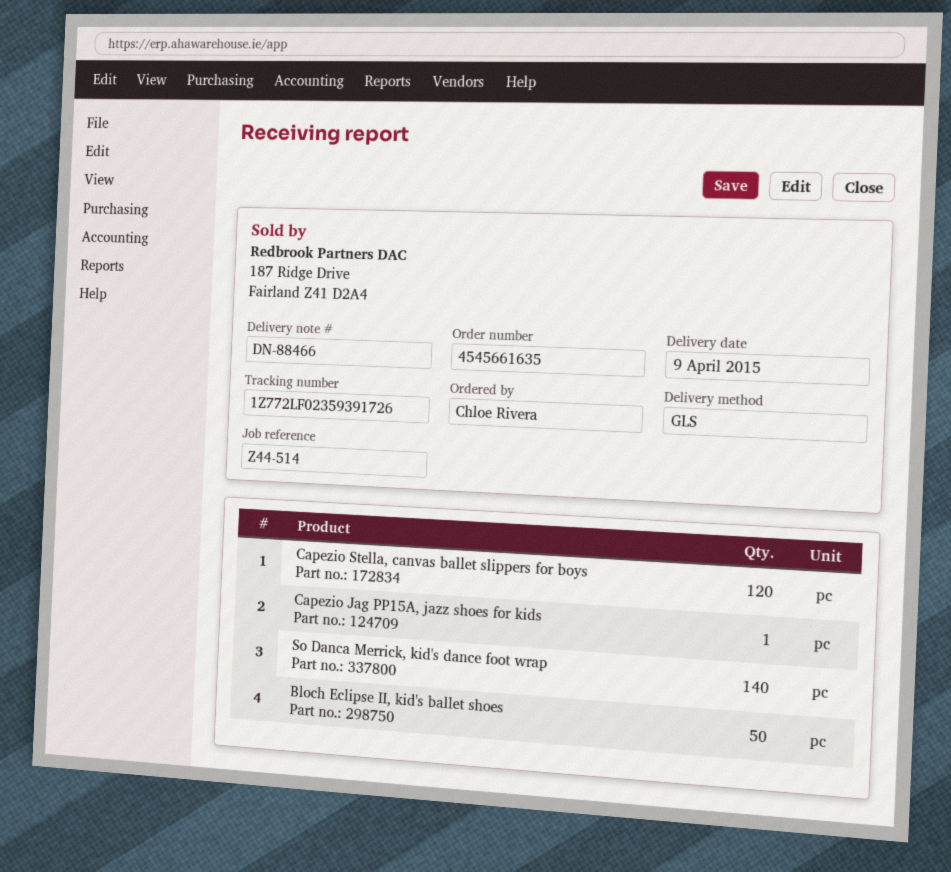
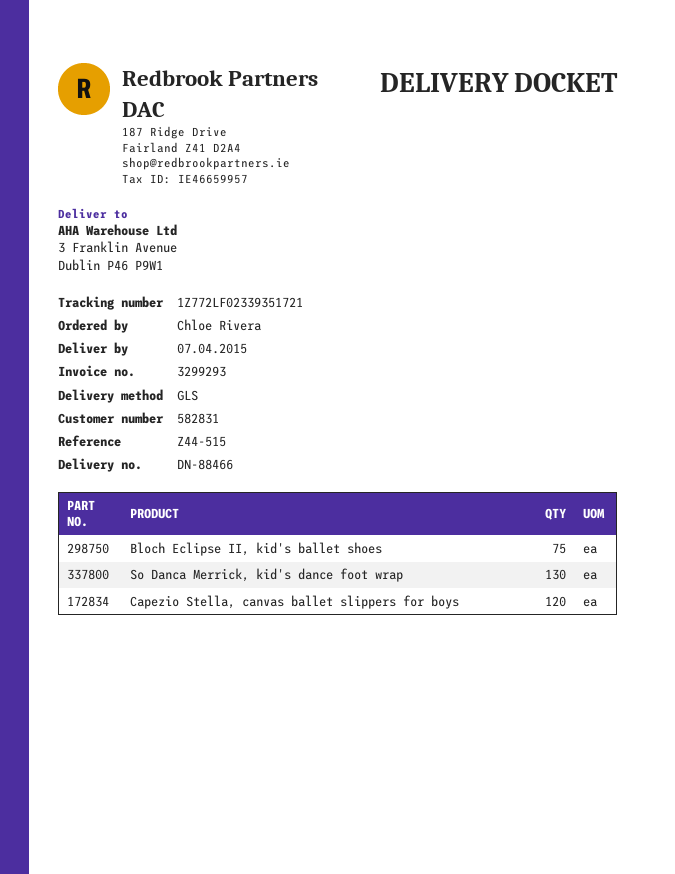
delivery date: 2015-04-09 -> 2015-04-07
reference: Z44-514 -> Z44-515
tracking number: 1Z772LF02359391726 -> 1Z772LF02339351721
Capezio Jag PP15A, jazz shoes for kids: 1 -> none
So Danca Merrick, kid's dance foot wrap: 140 -> 130
Bloch Eclipse II, kid's ballet shoes: 50 -> 75

